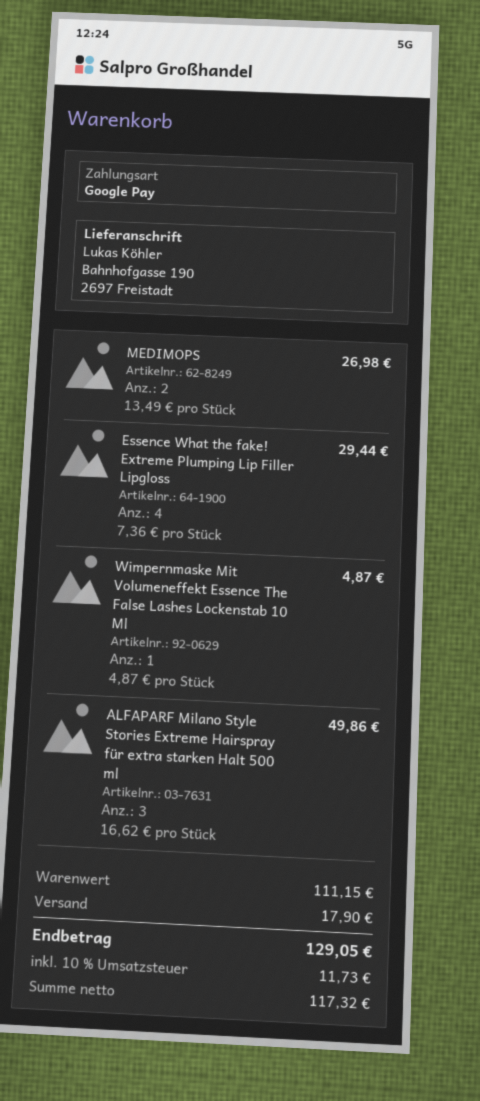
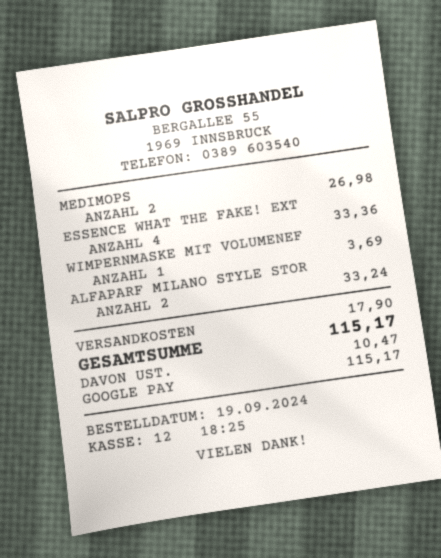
Essence What the fake! Extreme Plumping Lip Filler Lipgloss: 4 for 29.44 -> 4 for 33.36
Wimpernmaske Mit Volumeneffekt Essence The False Lashes Lockenstab 10 Ml: 1 for 4.87 -> 1 for 3.69
ALFAPARF Milano Style Stories Extreme Hairspray für extra starken Halt 500 ml: 3 for 49.86 -> 2 for 33.24
tax: 11.73 -> 10.47
total: 129.05 -> 115.17

